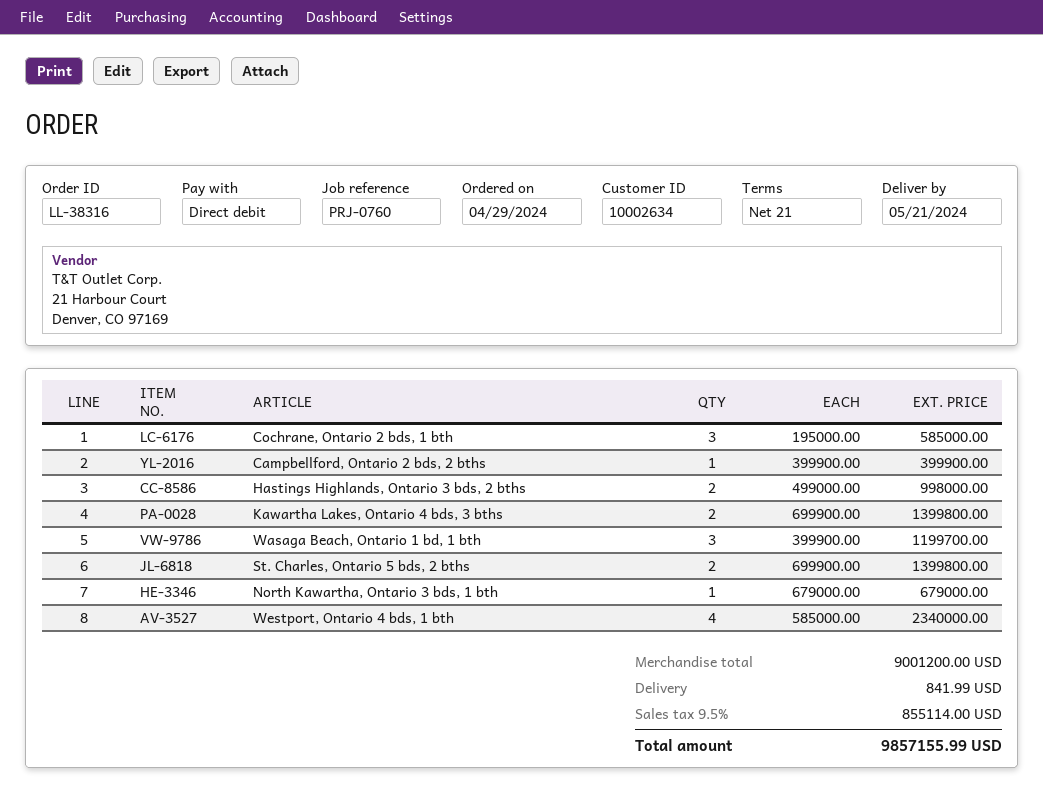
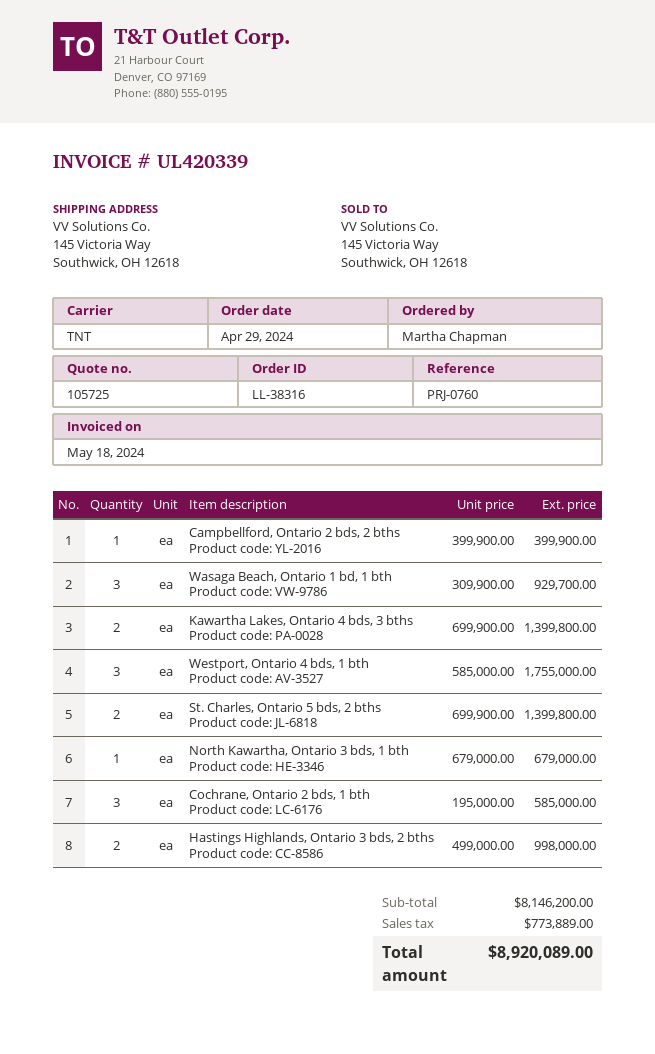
Wasaga Beach, Ontario 1 bd, 1 bth: 3 x 399900.00 = 1199700.00 -> 3 x 309900.00 = 929700.00
Westport, Ontario 4 bds, 1 bth: 4 x 585000.00 = 2340000.00 -> 3 x 585000.00 = 1755000.00
subtotal: 9001200.00 -> 8146200.00
shipping: 841.99 -> none
tax: 855114.00 -> 773889.00
total: 9857155.99 -> 8920089.00

